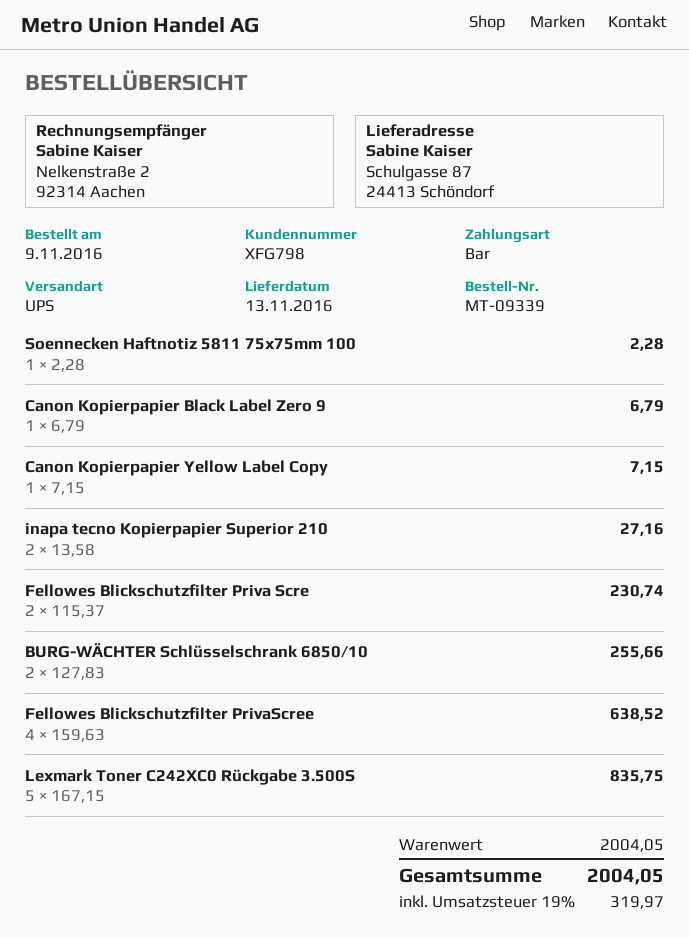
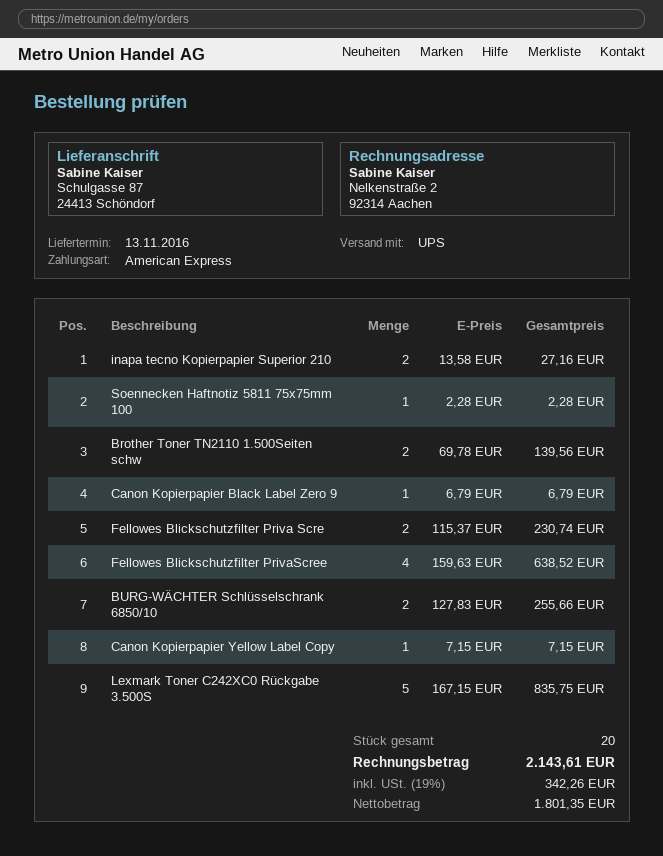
payment method: cash -> American Express
Brother Toner TN2110 1.500Seiten schw: none -> 2 x 69.78 = 139.56
tax: 19% = 319.97 -> 19% = 342.26
total: 2004.05 -> 2143.61

